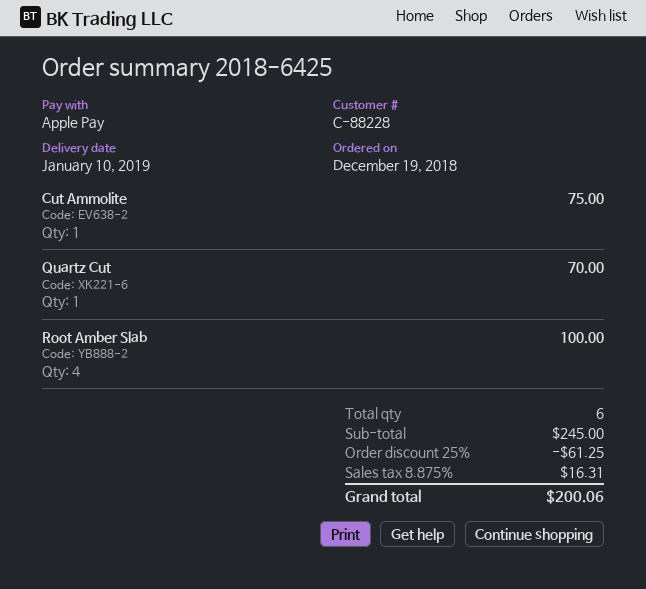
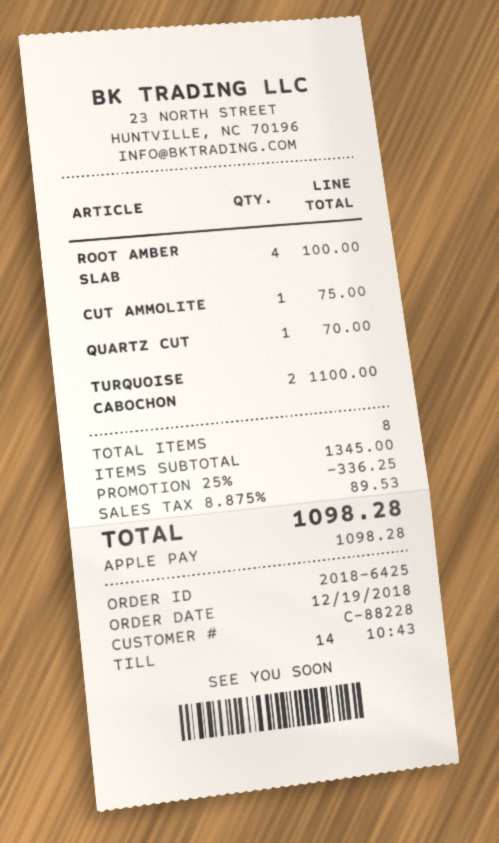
TURQUOISE CABOCHON: none -> 2 for 1100.00
total quantity: 6 -> 8
subtotal: 245.00 -> 1345.00
discount: 25% = 61.25 -> 25% = 336.25
tax: 8.875% = 16.31 -> 8.875% = 89.53
total: 200.06 -> 1098.28

